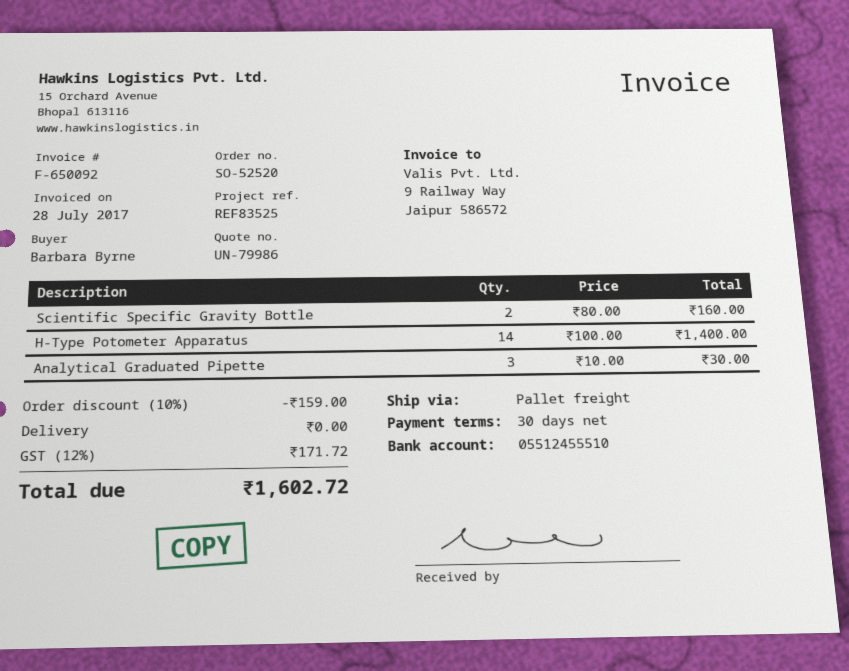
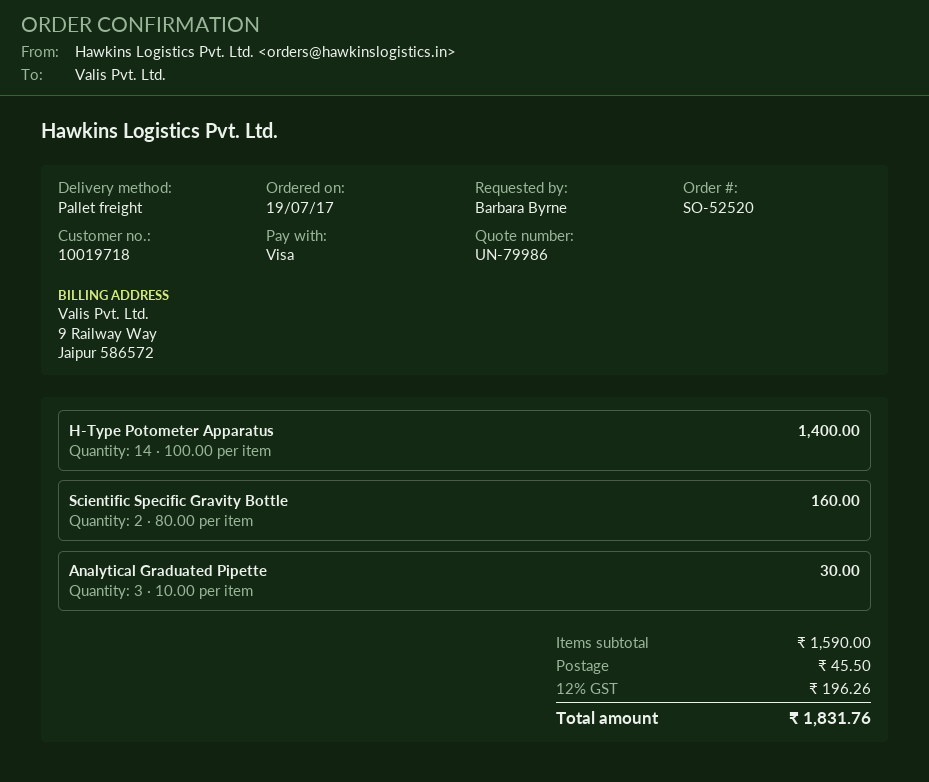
discount: 10% = 159.00 -> none
shipping: 0.00 -> 45.50
tax: 12% = 171.72 -> 12% = 196.26
total: 1602.72 -> 1831.76

